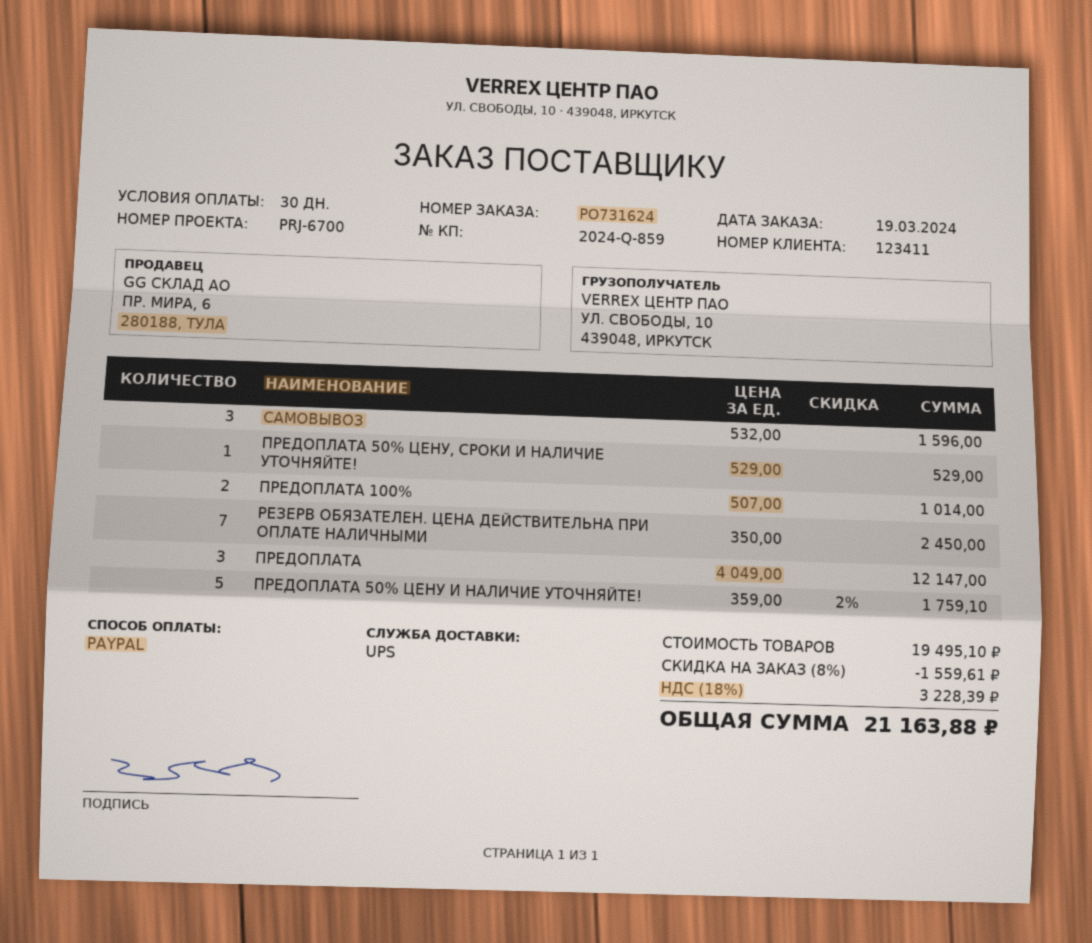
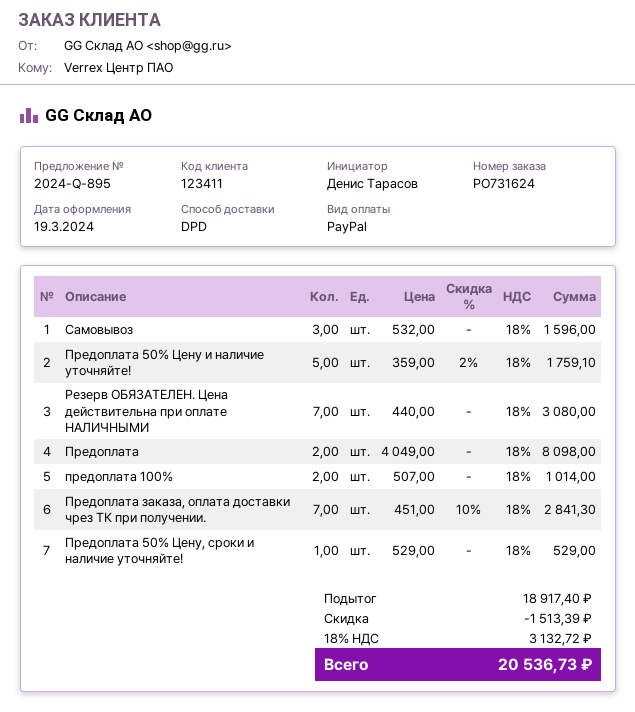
quote number: 2024-Q-859 -> 2024-Q-895
shipping method: UPS -> DPD
РЕЗЕРВ ОБЯЗАТЕЛЕН. ЦЕНА ДЕЙСТВИТЕЛЬНА ПРИ ОПЛАТЕ НАЛИЧНЫМИ: 7 x 350.00 = 2450.00 -> 7 x 440.00 = 3080.00
ПРЕДОПЛАТА: 3 x 4049.00 = 12147.00 -> 2 x 4049.00 = 8098.00
Предоплата заказа, оплата доставки чрез ТК при получении.: none -> 7 x 451.00 - 10% = 2841.30
subtotal: 19495.10 -> 18917.40
discount: 1559.61 -> 1513.39
tax: 18% = 3228.39 -> 18% = 3132.72
total: 21163.88 -> 20536.73

